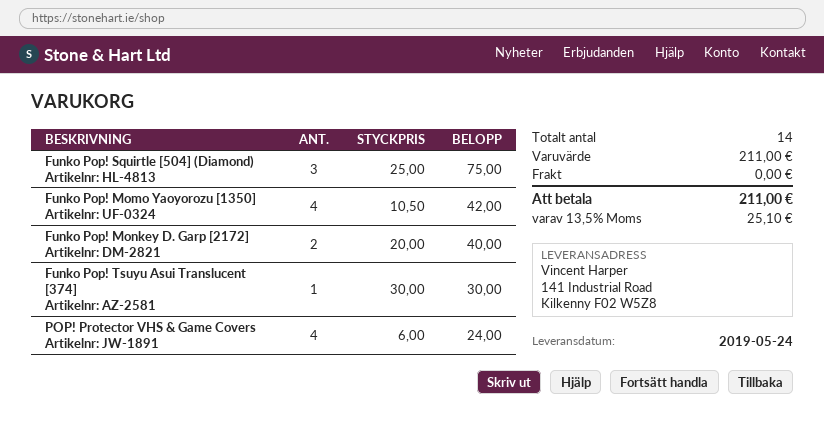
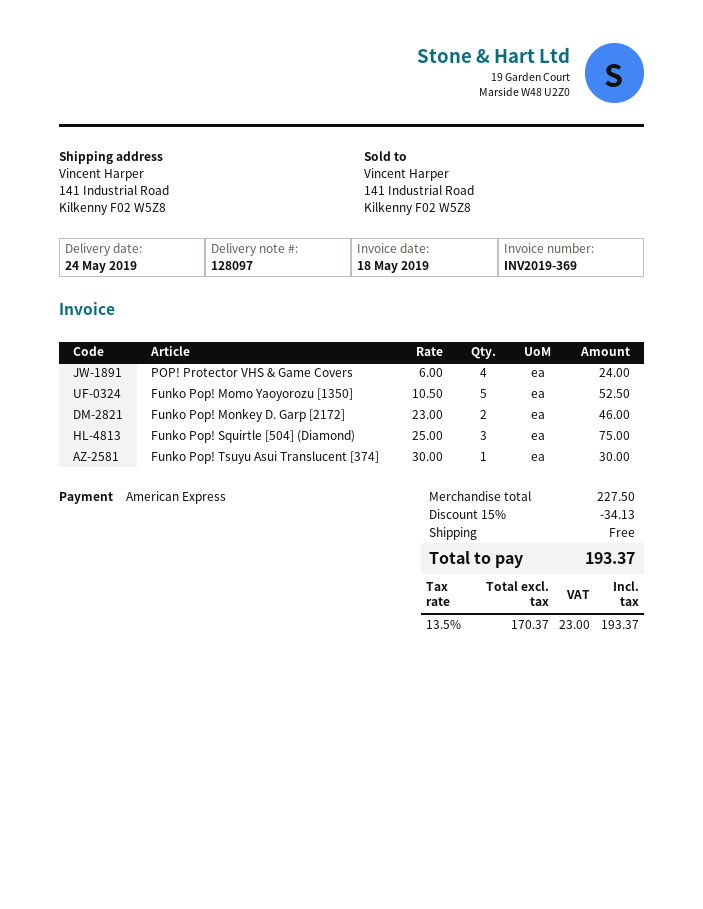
Funko Pop! Momo Yaoyorozu [1350]: 4 x 10.50 = 42.00 -> 5 x 10.50 = 52.50
Funko Pop! Monkey D. Garp [2172]: 2 x 20.00 = 40.00 -> 2 x 23.00 = 46.00
subtotal: 211.00 -> 227.50
discount: none -> 15% = 34.13
tax: 13.5% = 25.10 -> 13.5% = 23.00
total: 211.00 -> 193.37

